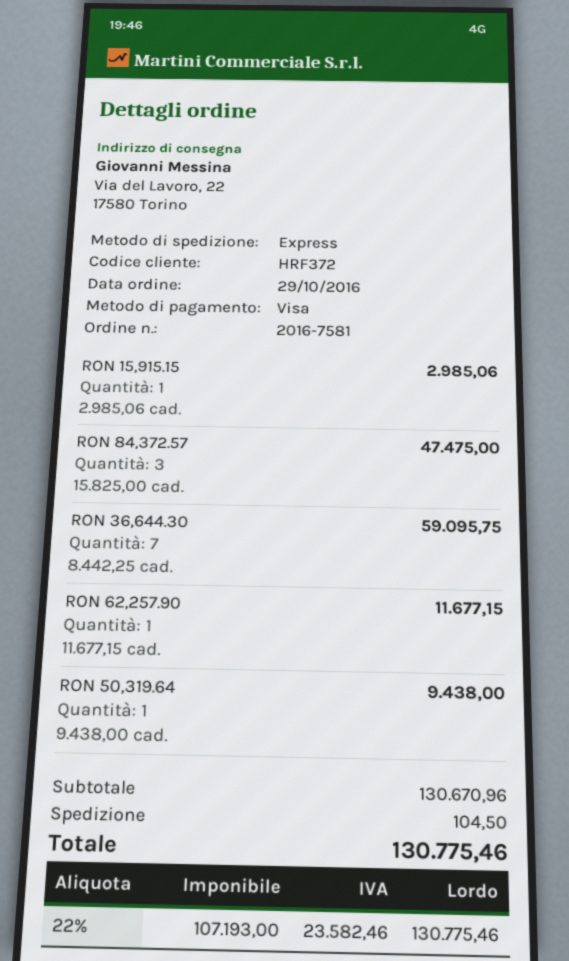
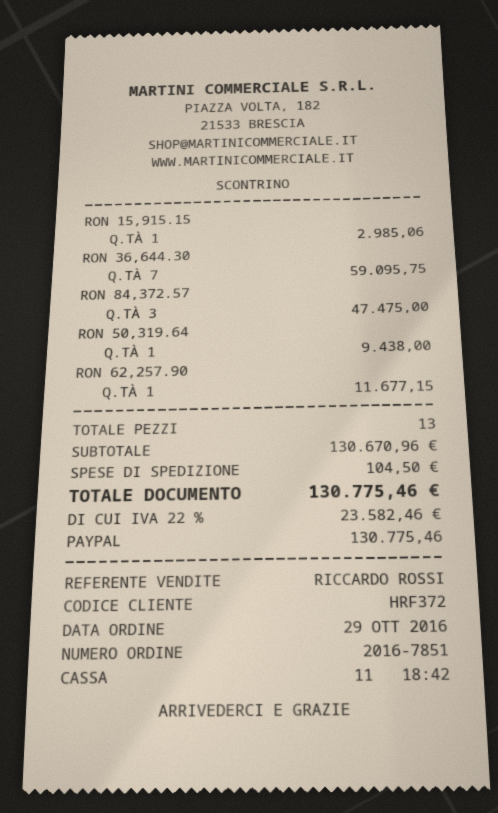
order number: 2016-7581 -> 2016-7851
payment method: Visa -> PayPal

